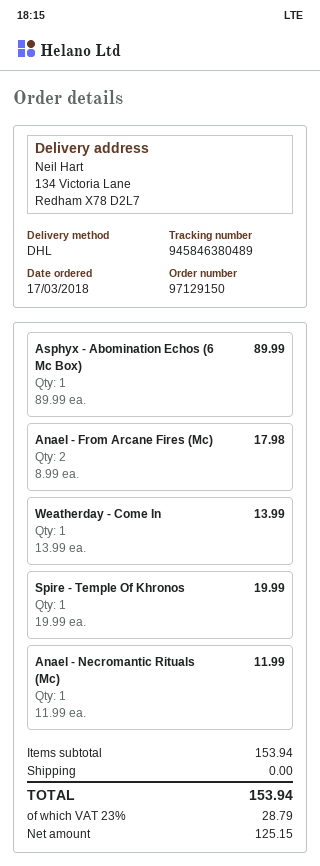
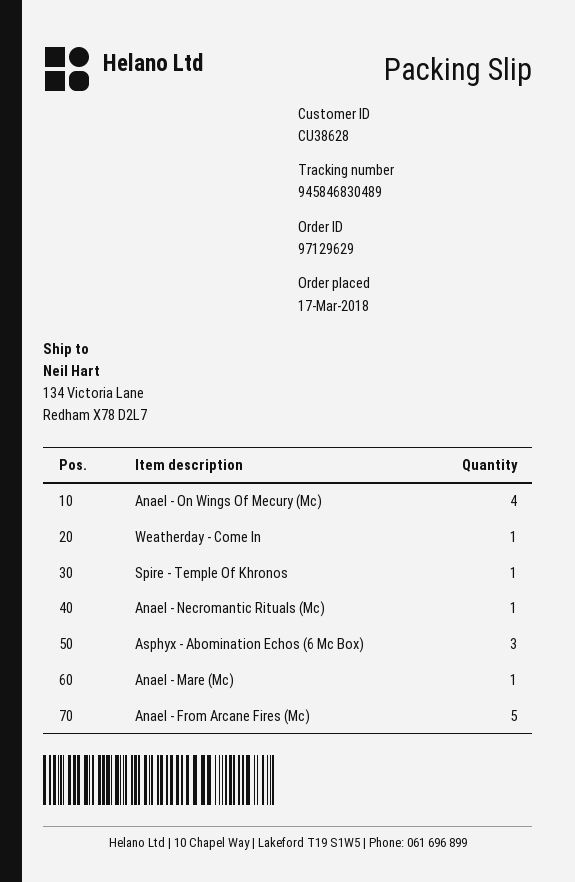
order number: 97129150 -> 97129629
tracking number: 945846380489 -> 945846830489
Asphyx - Abomination Echos (6 Mc Box): 1 -> 3
Anael - From Arcane Fires (Mc): 2 -> 5
Anael - On Wings Of Mecury (Mc): none -> 4
Anael - Mare (Mc): none -> 1

